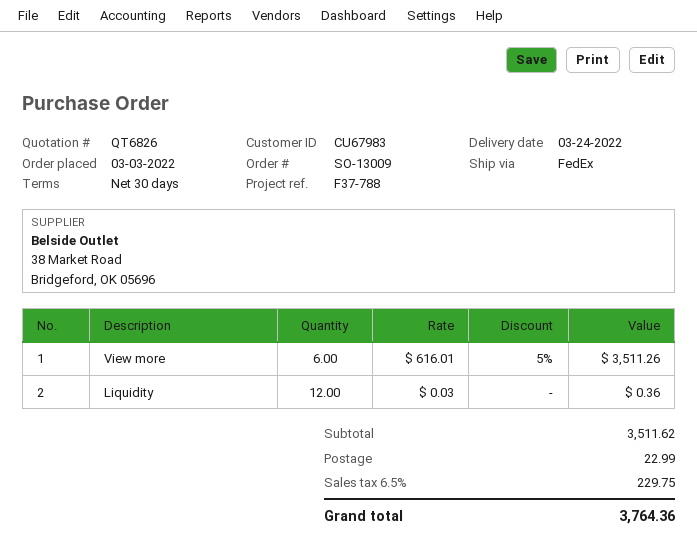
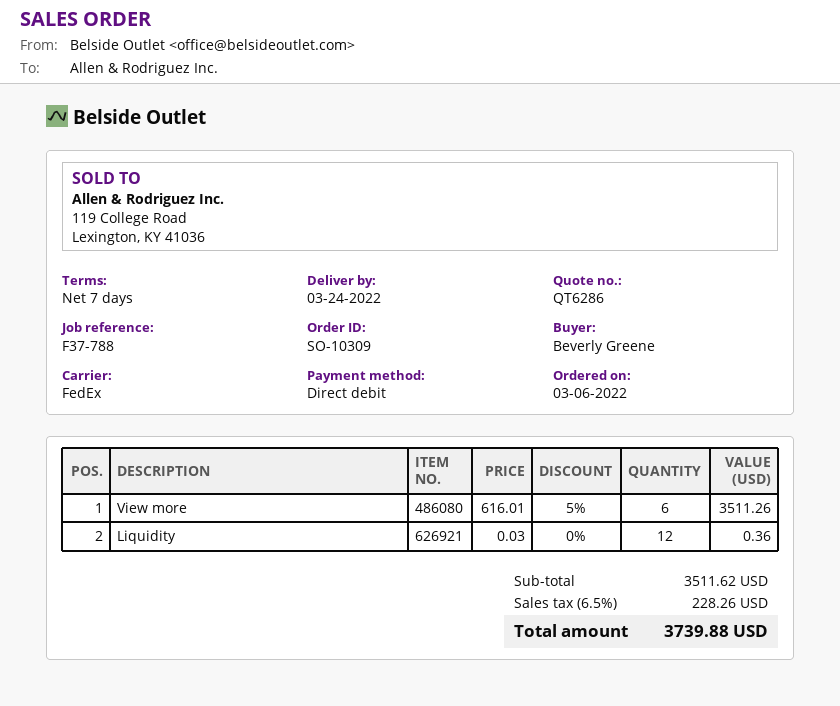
quote number: QT6826 -> QT6286
order number: SO-13009 -> SO-10309
order date: 2022-03-03 -> 2022-03-06
payment terms: 30 days -> 7 days
shipping: 22.99 -> none
tax: 6.5% = 229.75 -> 6.5% = 228.26
total: 3764.36 -> 3739.88

